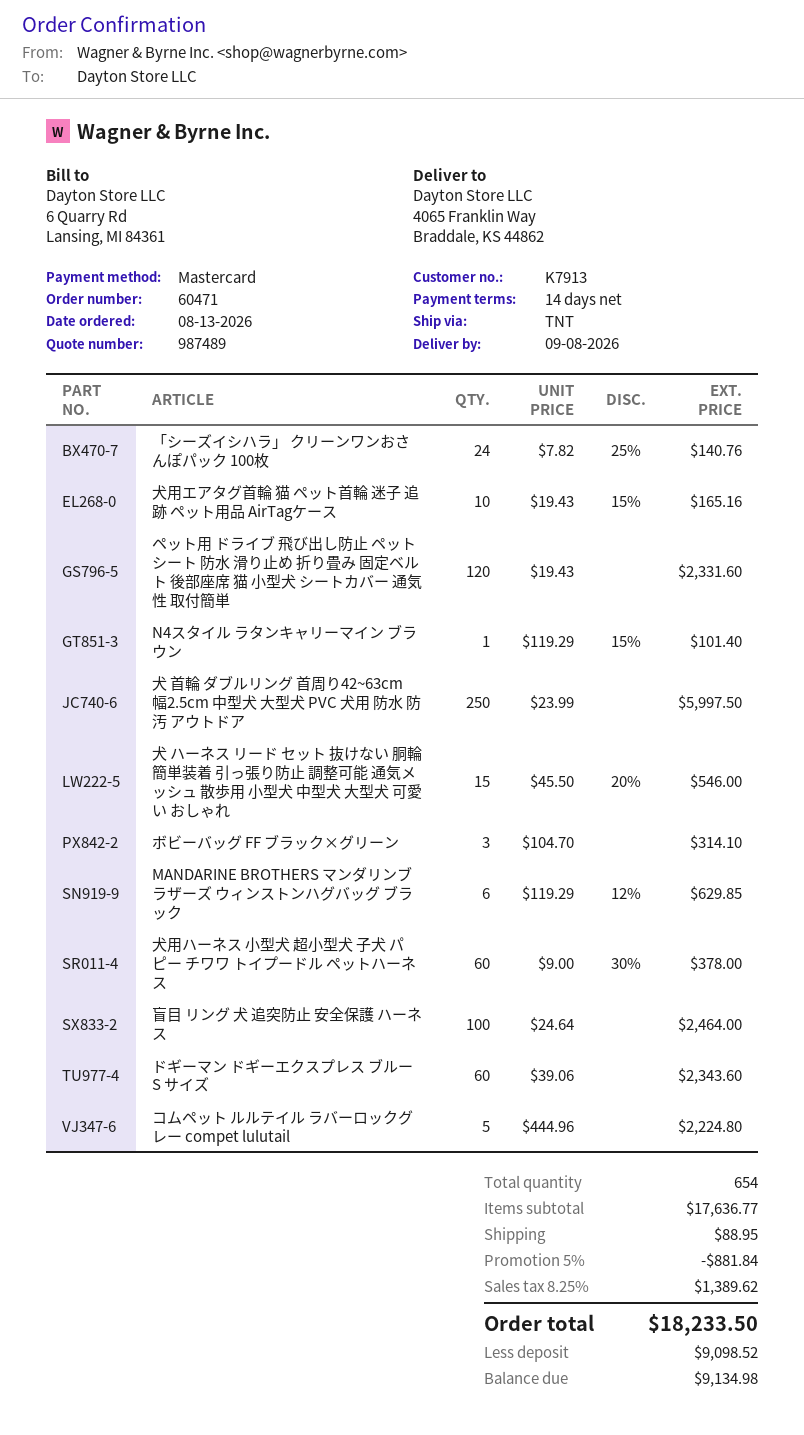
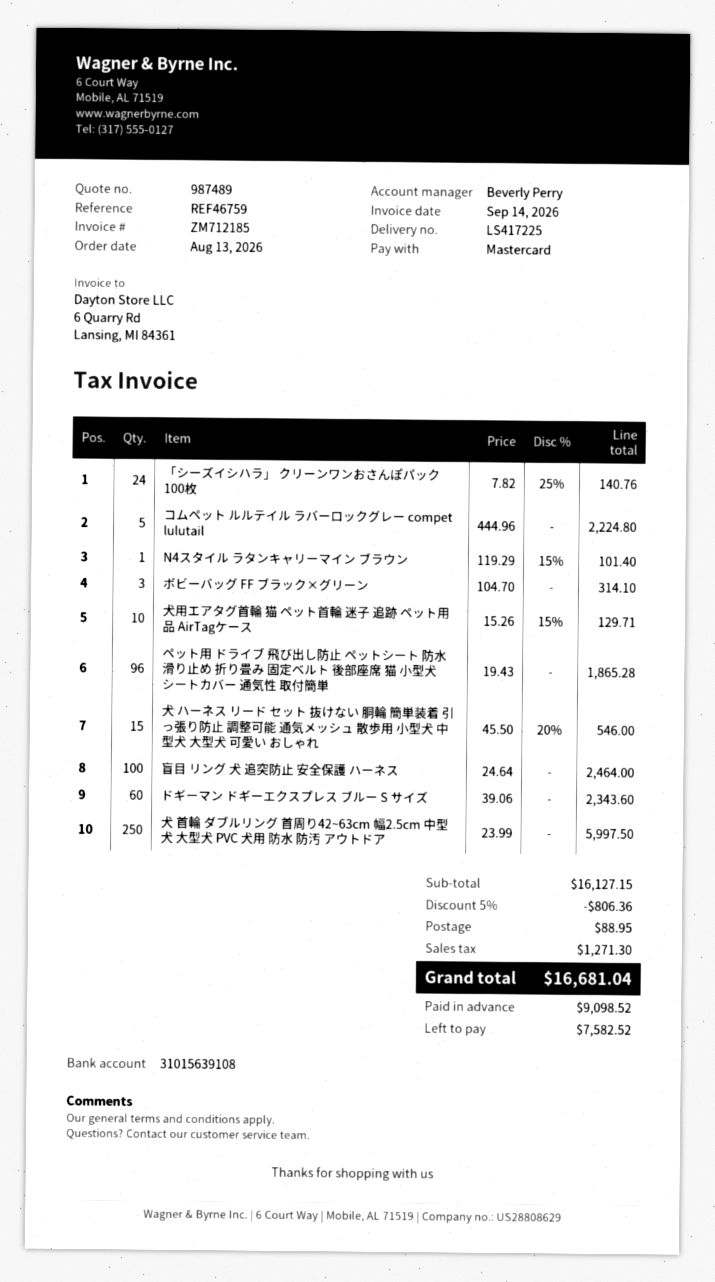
犬用エアタグ首輪 猫 ペット首輪 迷子 追跡 ペット用品 AirTagケース: 10 x 19.43 - 15% = 165.16 -> 10 x 15.26 - 15% = 129.71
ペット用 ドライブ 飛び出し防止 ペットシート 防水 滑り止め 折り畳み 固定ベルト 後部座席 猫 小型犬 シートカバー 通気性 取付簡単: 120 x 19.43 = 2331.60 -> 96 x 19.43 = 1865.28
MANDARINE BROTHERS マンダリンブラザーズ ウィンストンハグバッグ ブラック: 6 x 119.29 - 12% = 629.85 -> none
犬用ハーネス 小型犬 超小型犬 子犬 パピー チワワ トイプードル ペットハーネス: 60 x 9.00 - 30% = 378.00 -> none
subtotal: 17636.77 -> 16127.15
discount: 5% = 881.84 -> 5% = 806.36
tax: 1389.62 -> 1271.30
total: 18233.50 -> 16681.04
balance: 9134.98 -> 7582.52

